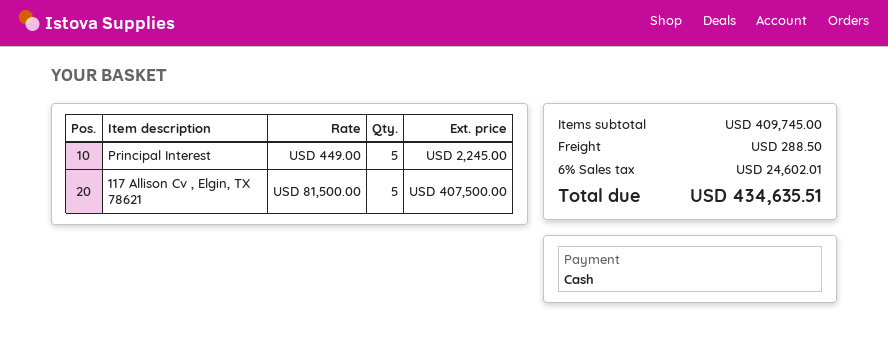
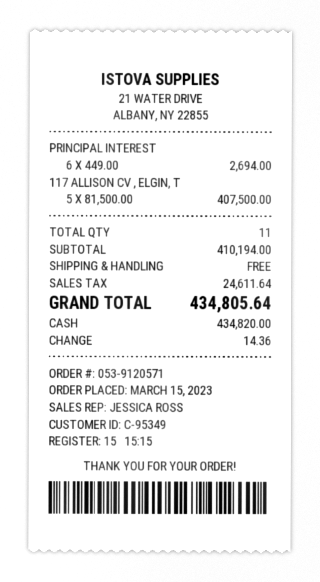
Principal Interest: 5 x 449.00 = 2245.00 -> 6 x 449.00 = 2694.00
subtotal: 409745.00 -> 410194.00
shipping: 288.50 -> 0.00
tax: 24602.01 -> 24611.64
total: 434635.51 -> 434805.64

